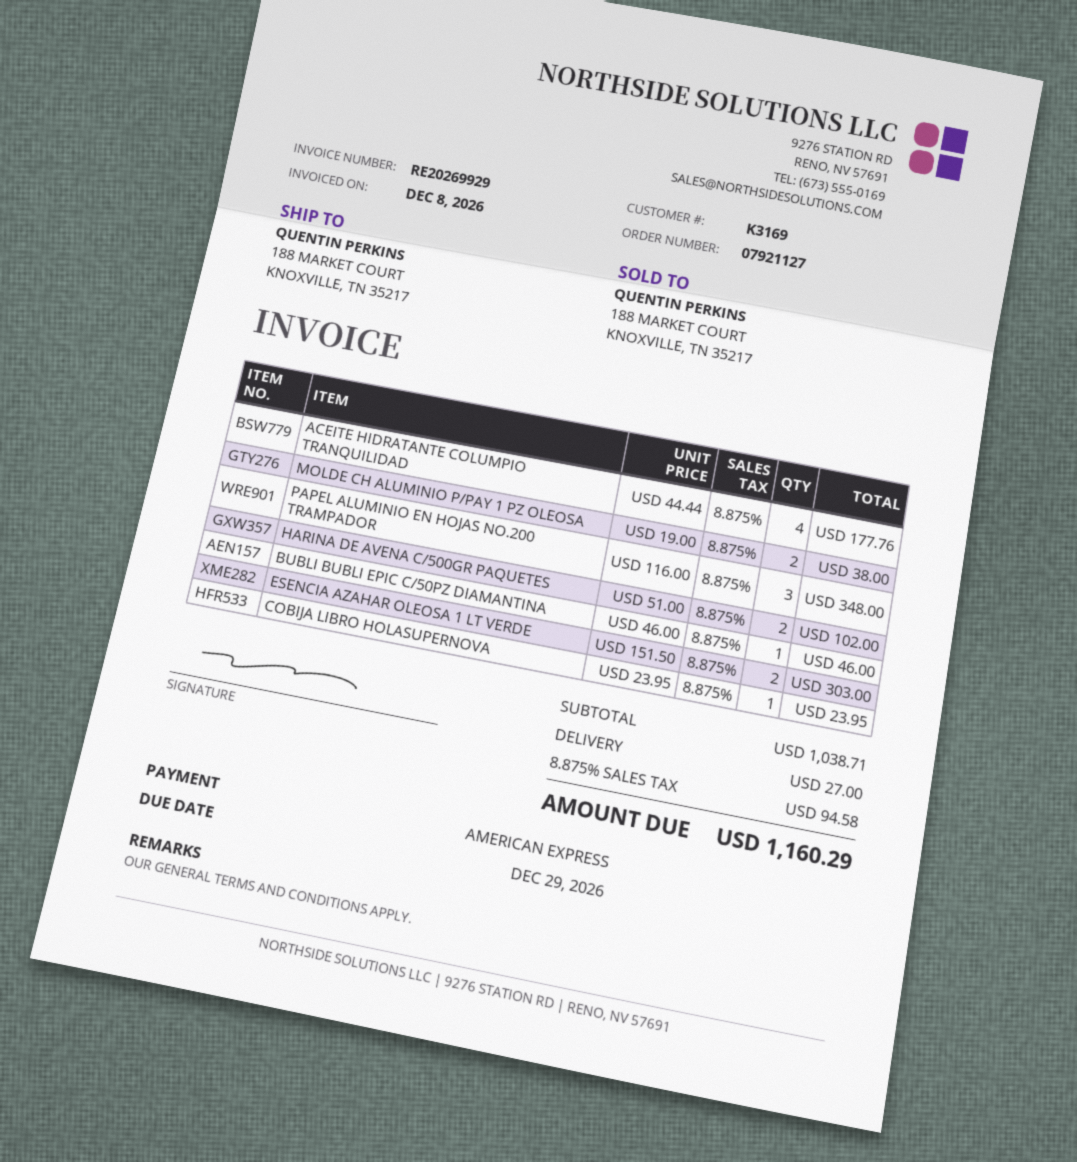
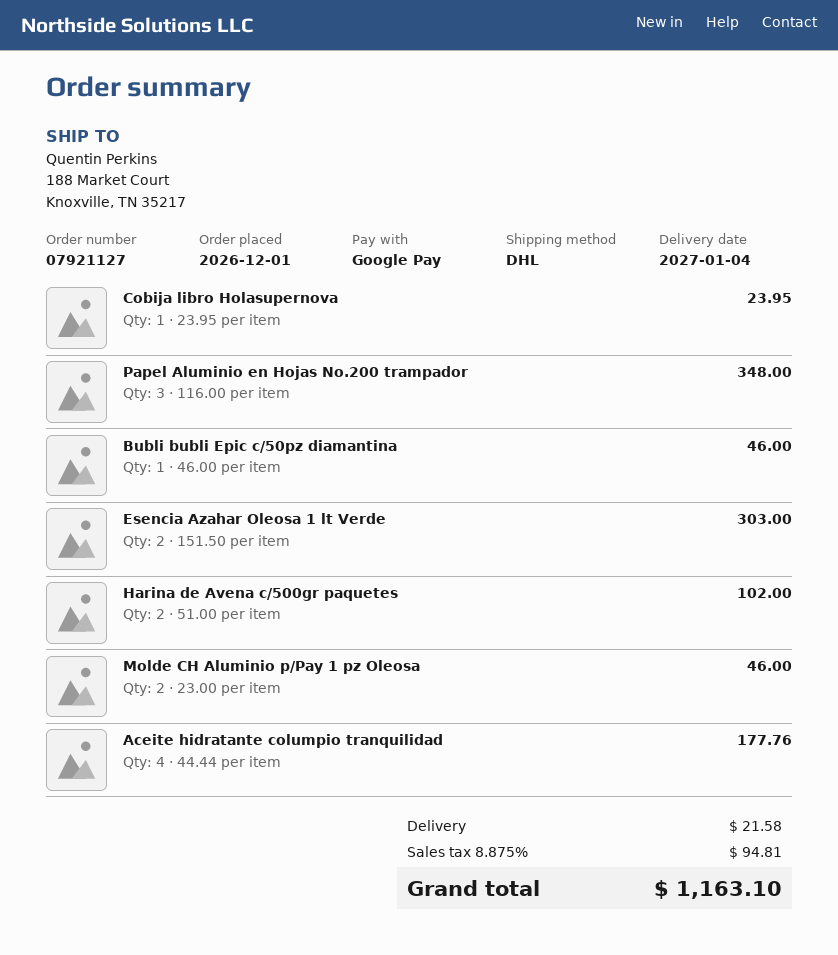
payment method: American Express -> Google Pay
MOLDE CH ALUMINIO P/PAY 1 PZ OLEOSA: 2 x 19.00 = 38.00 -> 2 x 23.00 = 46.00
shipping: 27.00 -> 21.58
tax: 8.875% = 94.58 -> 8.875% = 94.81
total: 1160.29 -> 1163.10

